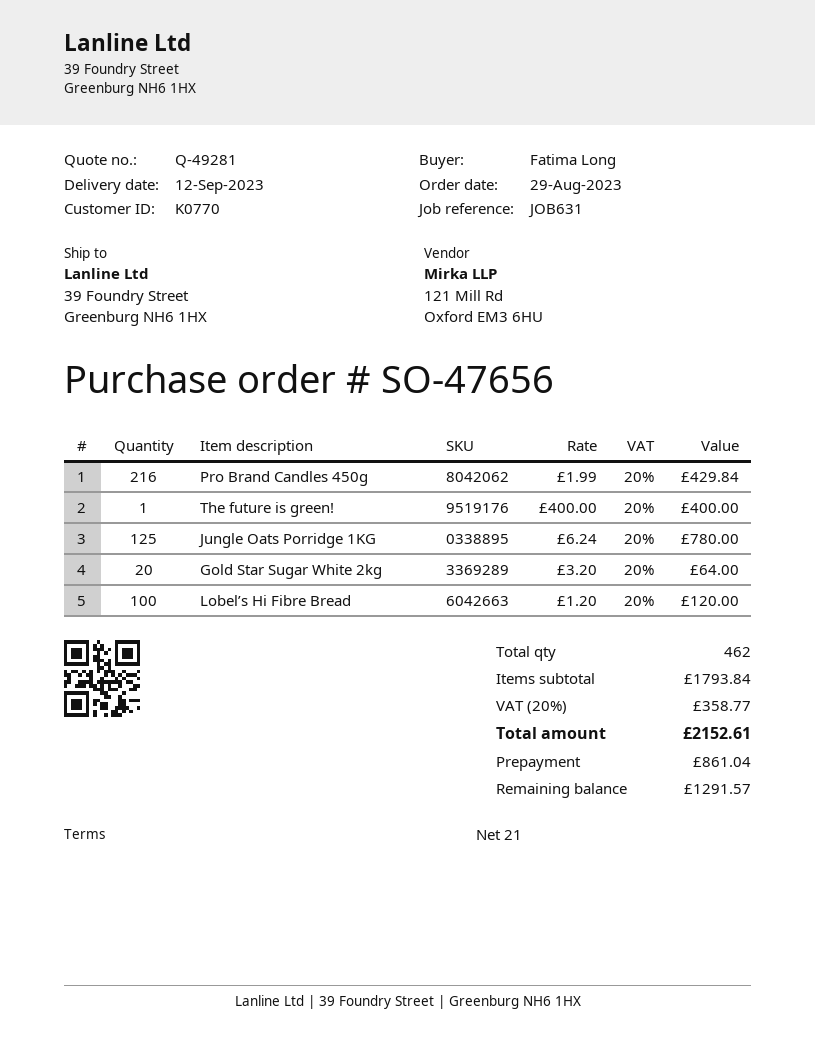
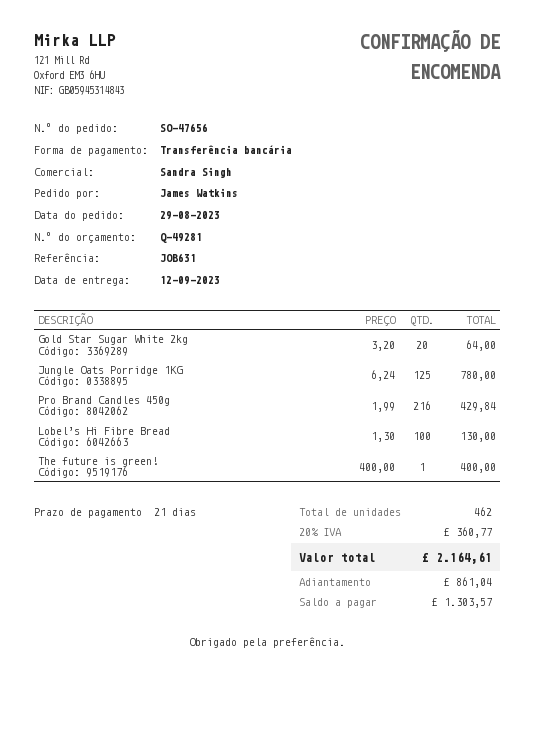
ordered by: Fatima Long -> James Watkins
Lobel’s Hi Fibre Bread: 100 x 1.20 = 120.00 -> 100 x 1.30 = 130.00
tax: 20% = 358.77 -> 20% = 360.77
total: 2152.61 -> 2164.61
balance: 1291.57 -> 1303.57

